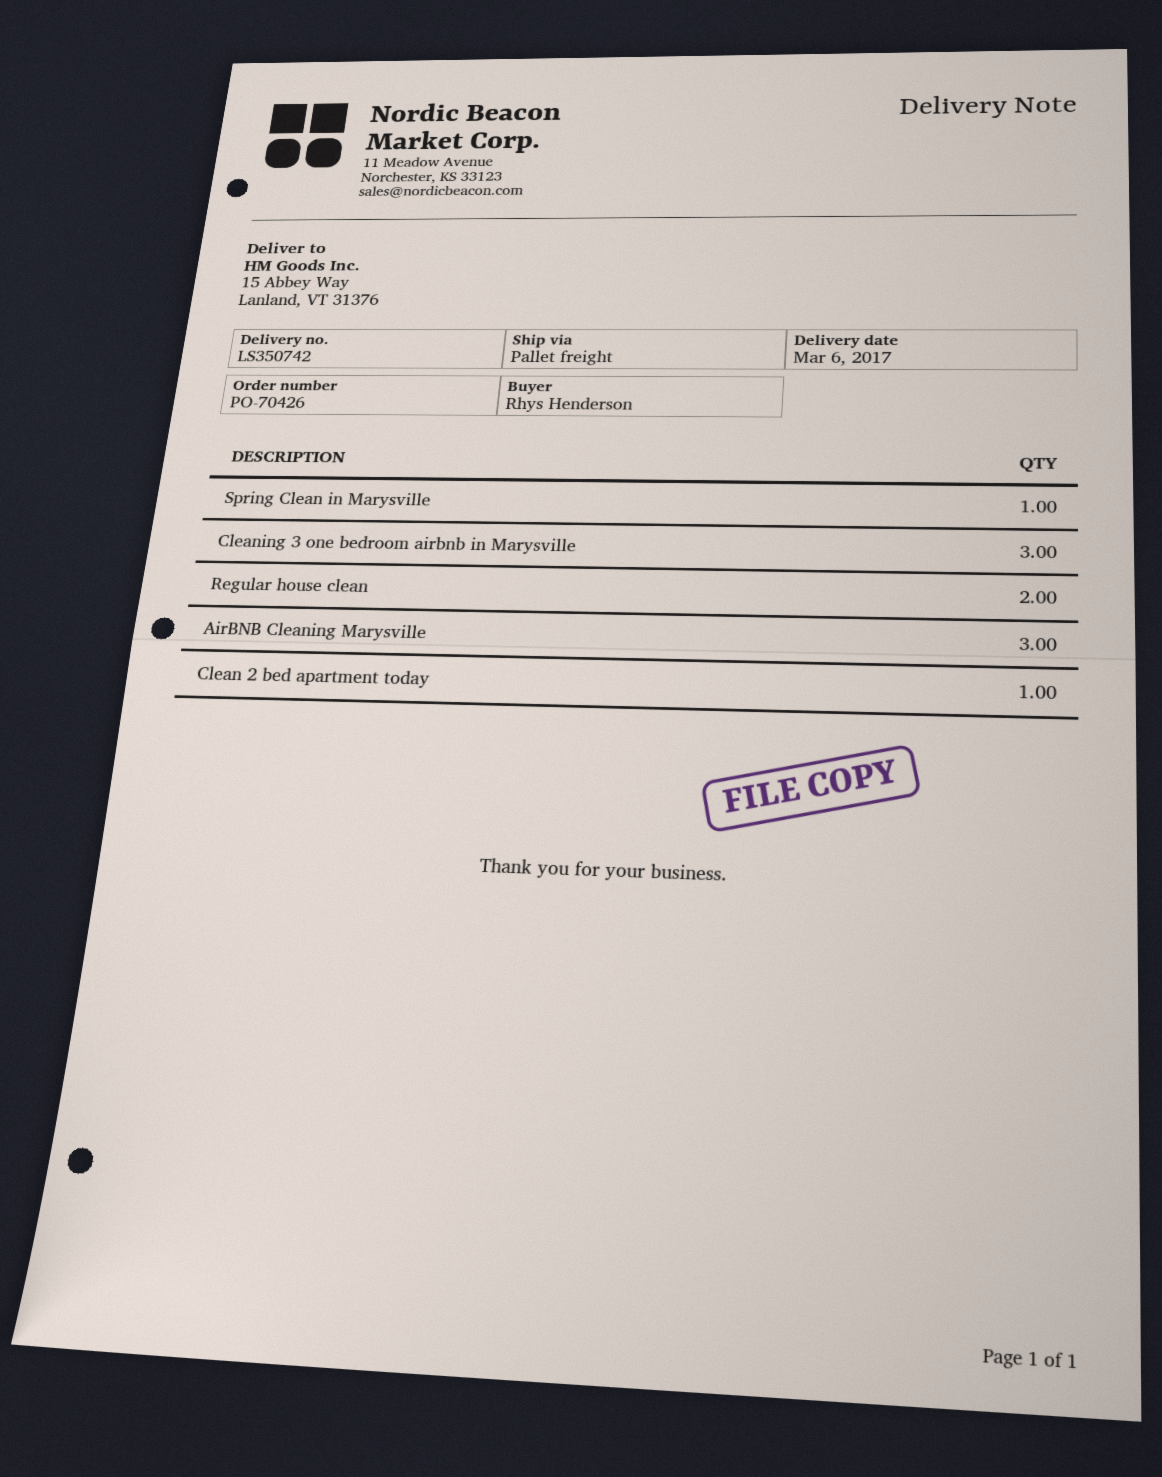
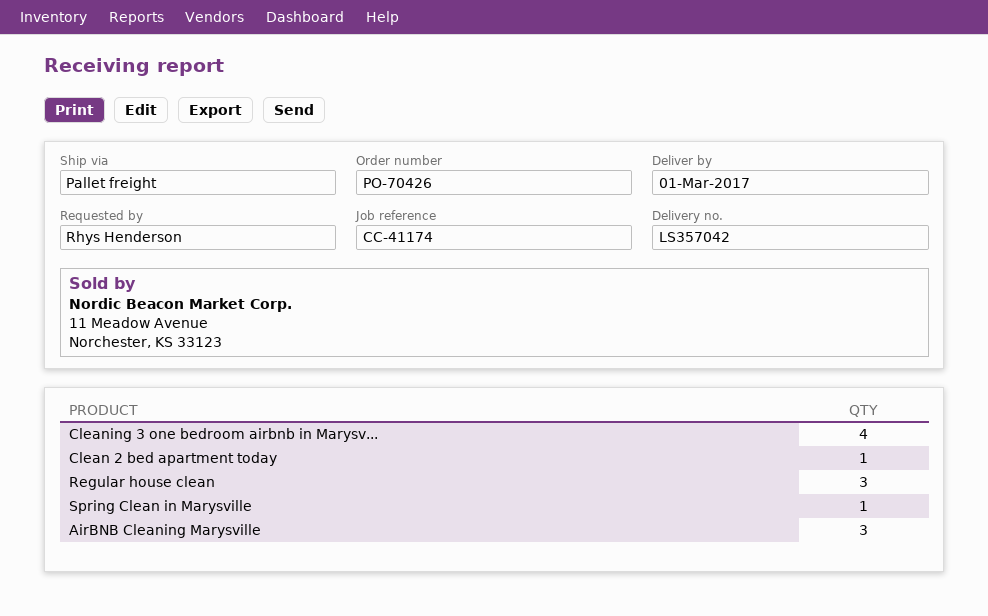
delivery note number: LS350742 -> LS357042
delivery date: 2017-03-06 -> 2017-03-01
Cleaning 3 one bedroom airbnb in Marysville: 3 -> 4
Regular house clean: 2 -> 3

